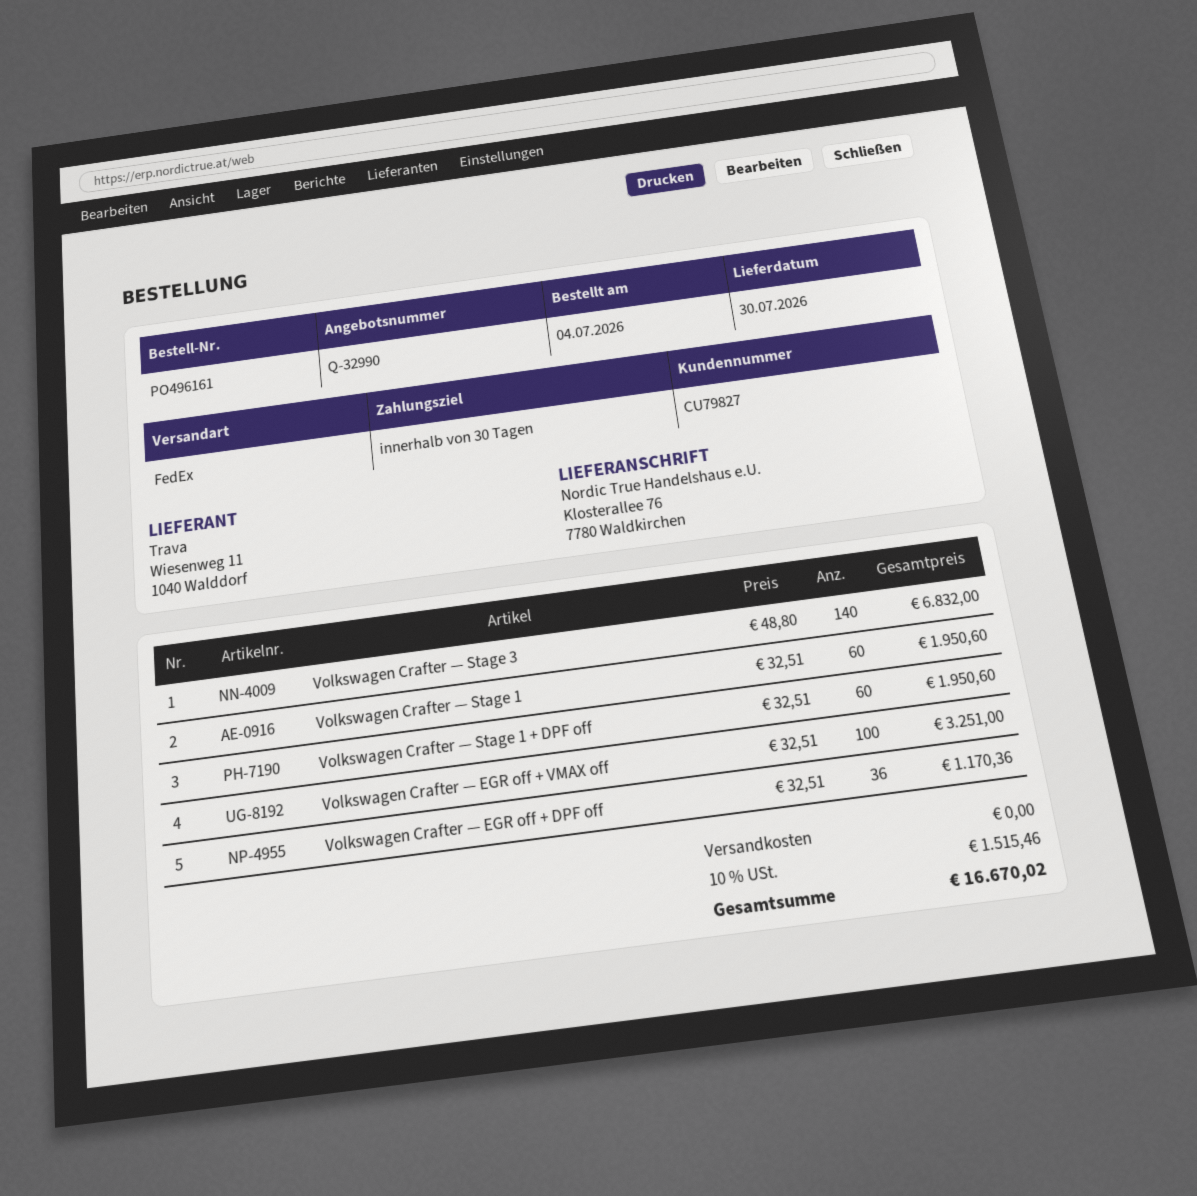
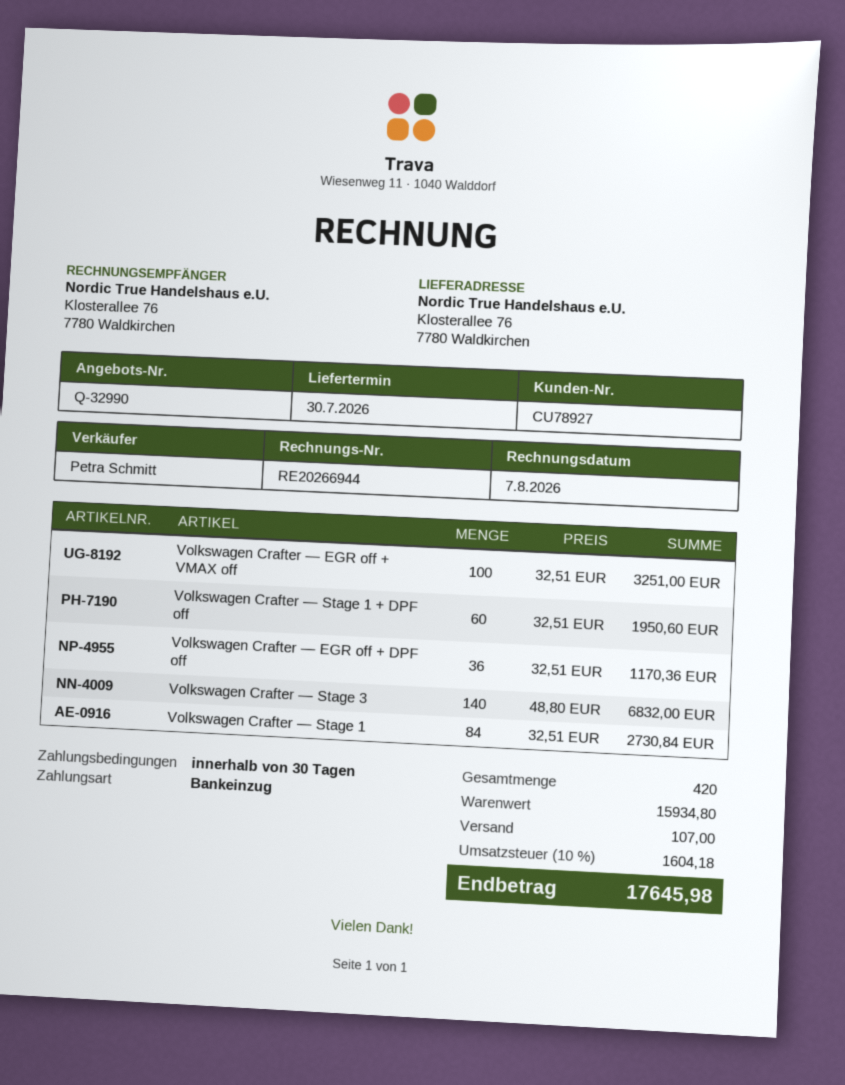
customer number: CU79827 -> CU78927
Volkswagen Crafter — Stage 1: 60 x 32.51 = 1950.60 -> 84 x 32.51 = 2730.84
shipping: 0.00 -> 107.00
tax: 10% = 1515.46 -> 10% = 1604.18
total: 16670.02 -> 17645.98

